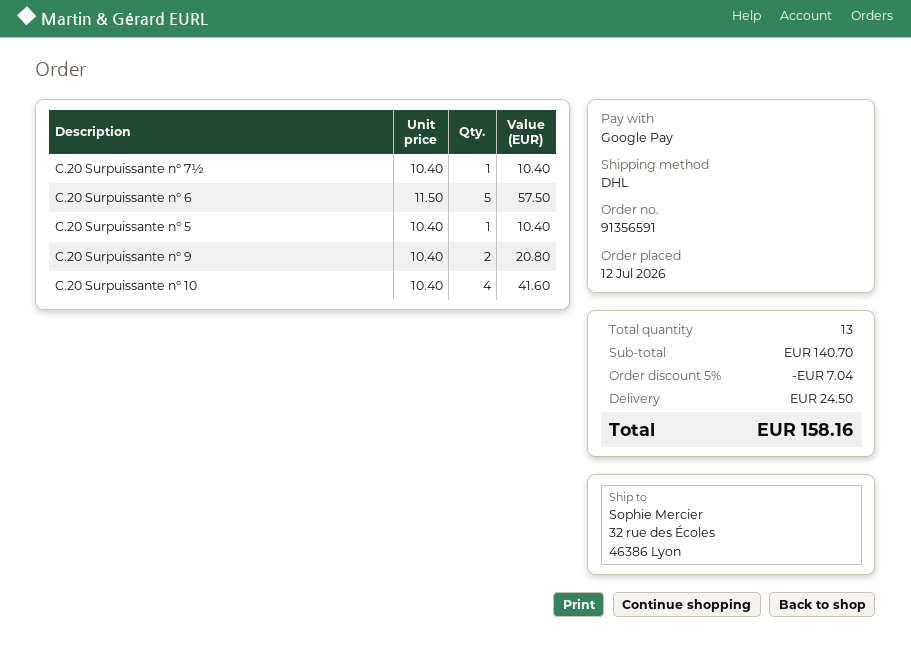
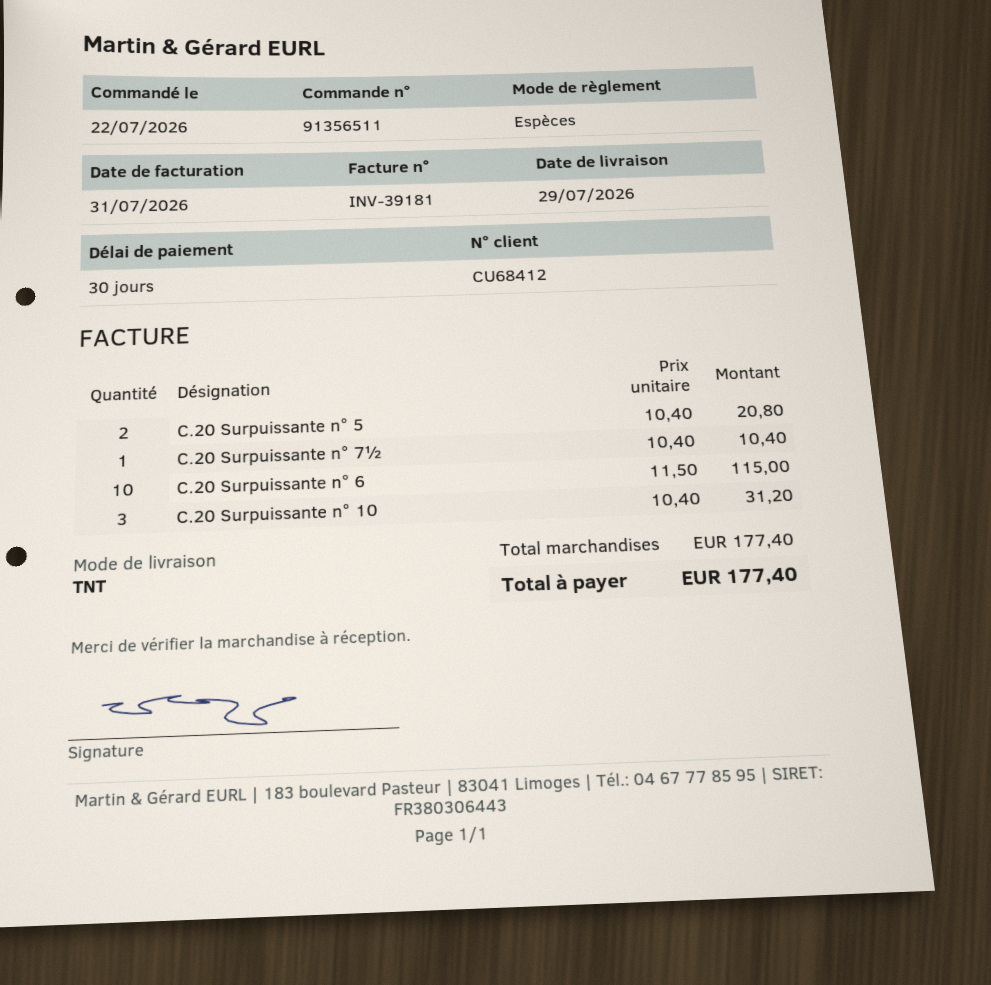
order number: 91356591 -> 91356511
order date: 2026-07-12 -> 2026-07-22
payment method: Google Pay -> cash
shipping method: DHL -> TNT
C.20 Surpuissante n° 6: 5 x 11.50 = 57.50 -> 10 x 11.50 = 115.00
C.20 Surpuissante n° 5: 1 x 10.40 = 10.40 -> 2 x 10.40 = 20.80
C.20 Surpuissante n° 9: 2 x 10.40 = 20.80 -> none
C.20 Surpuissante n° 10: 4 x 10.40 = 41.60 -> 3 x 10.40 = 31.20
subtotal: 140.70 -> 177.40
discount: 5% = 7.04 -> none
shipping: 24.50 -> none
total: 158.16 -> 177.40

